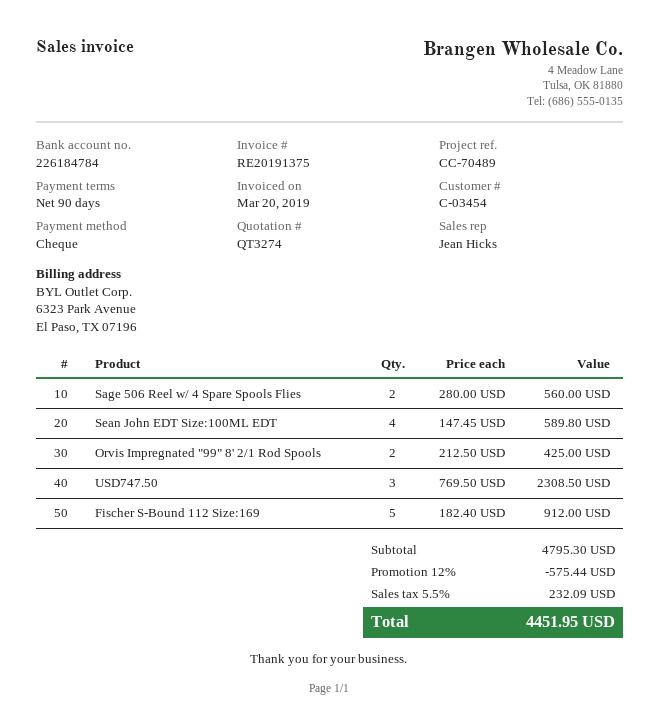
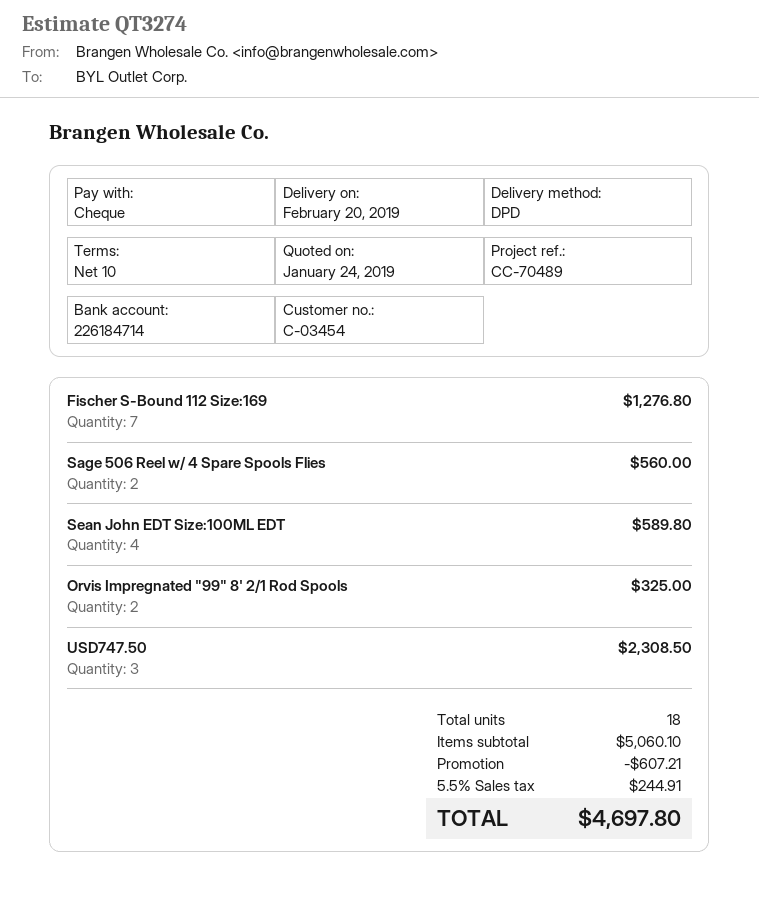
payment terms: 90 days -> 10 days
bank account: 226184784 -> 226184714
Orvis Impregnated "99" 8' 2/1 Rod Spools: 2 for 425.00 -> 2 for 325.00
Fischer S-Bound 112 Size:169: 5 for 912.00 -> 7 for 1276.80
subtotal: 4795.30 -> 5060.10
discount: 575.44 -> 607.21
tax: 5.5% = 232.09 -> 5.5% = 244.91
total: 4451.95 -> 4697.80

